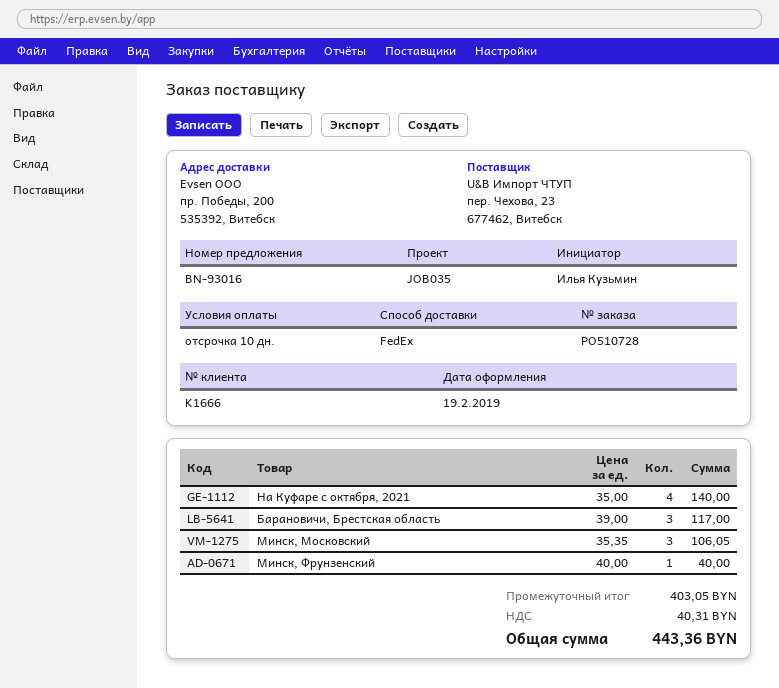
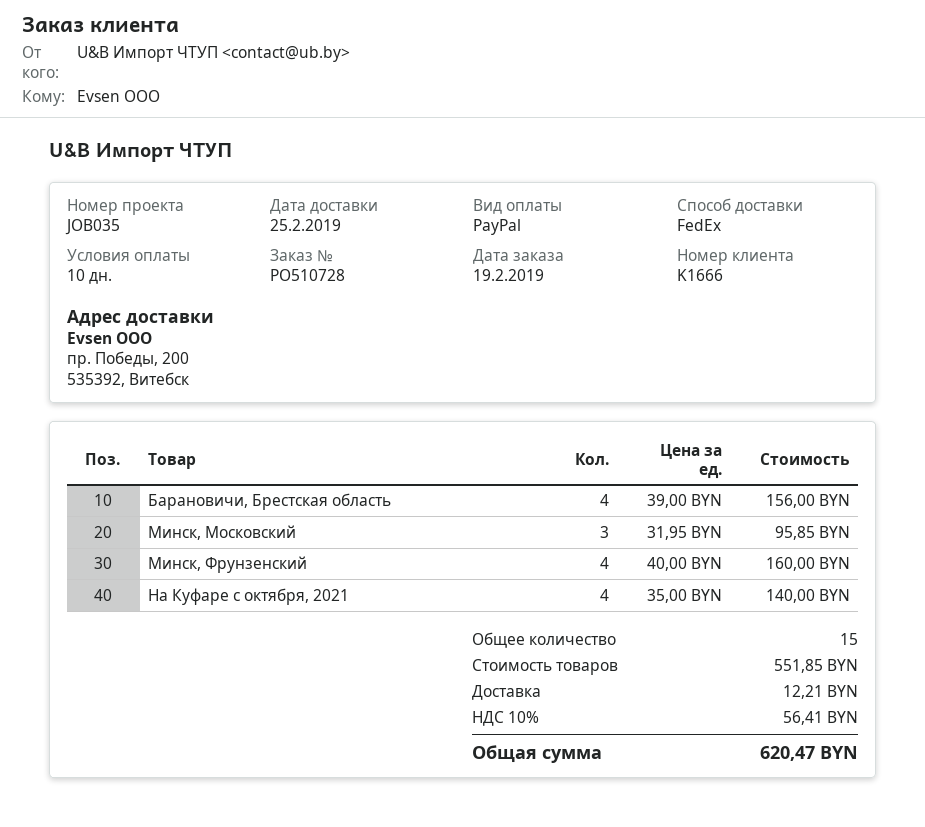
Барановичи, Брестская область: 3 x 39.00 = 117.00 -> 4 x 39.00 = 156.00
Минск, Московский: 3 x 35.35 = 106.05 -> 3 x 31.95 = 95.85
Минск, Фрунзенский: 1 x 40.00 = 40.00 -> 4 x 40.00 = 160.00
subtotal: 403.05 -> 551.85
shipping: none -> 12.21
tax: 40.31 -> 56.41
total: 443.36 -> 620.47

